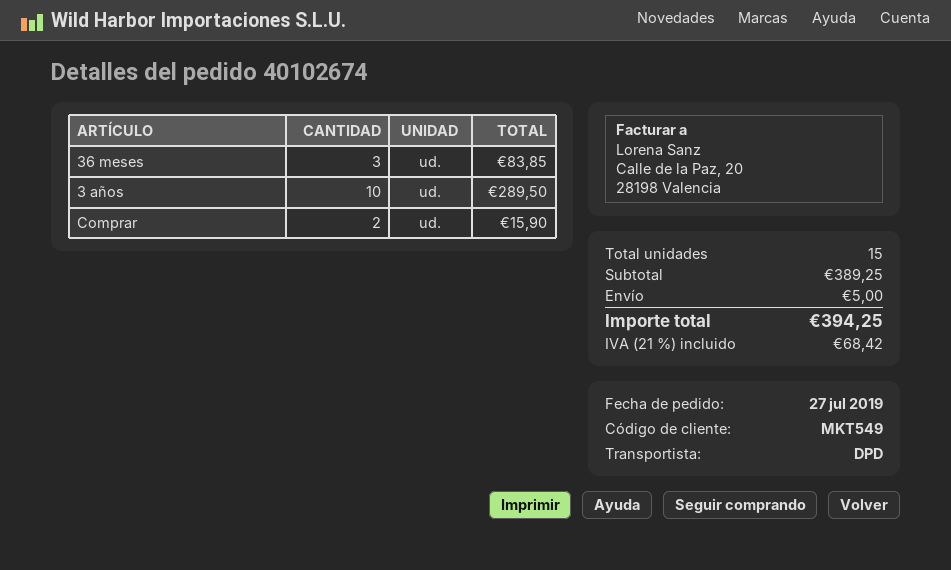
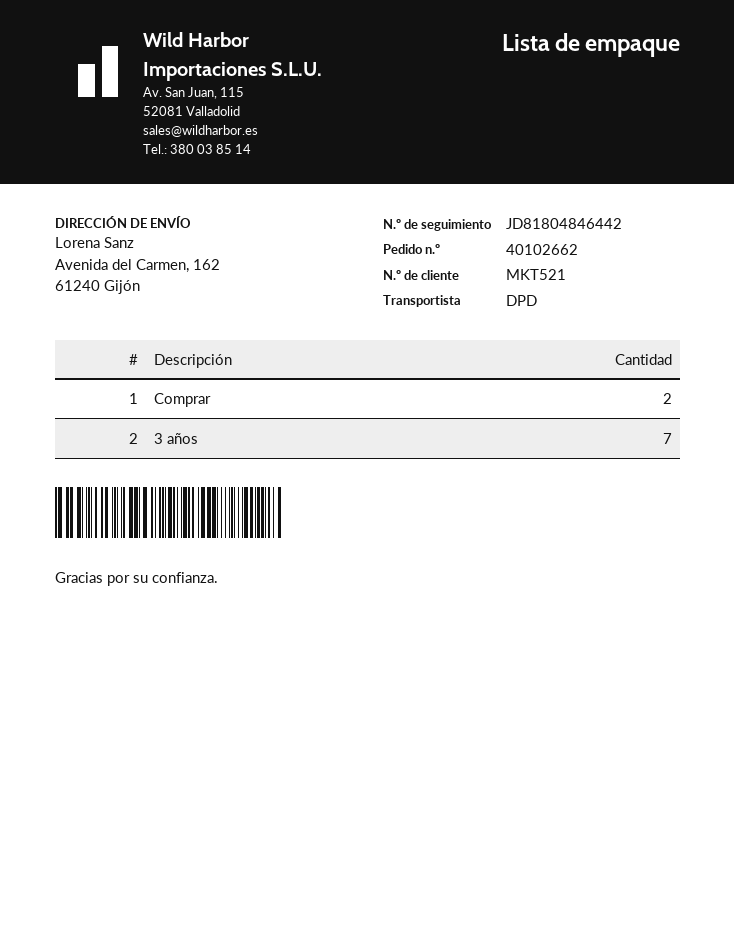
order number: 40102674 -> 40102662
customer number: MKT549 -> MKT521
36 meses: 3 -> none
3 años: 10 -> 7

